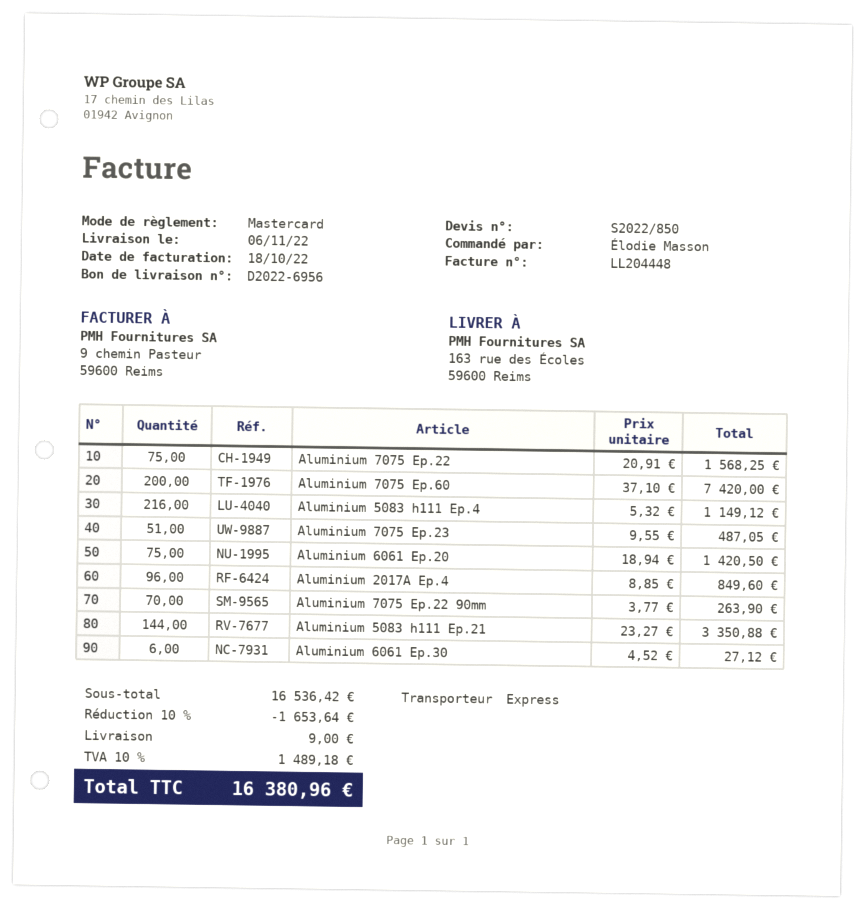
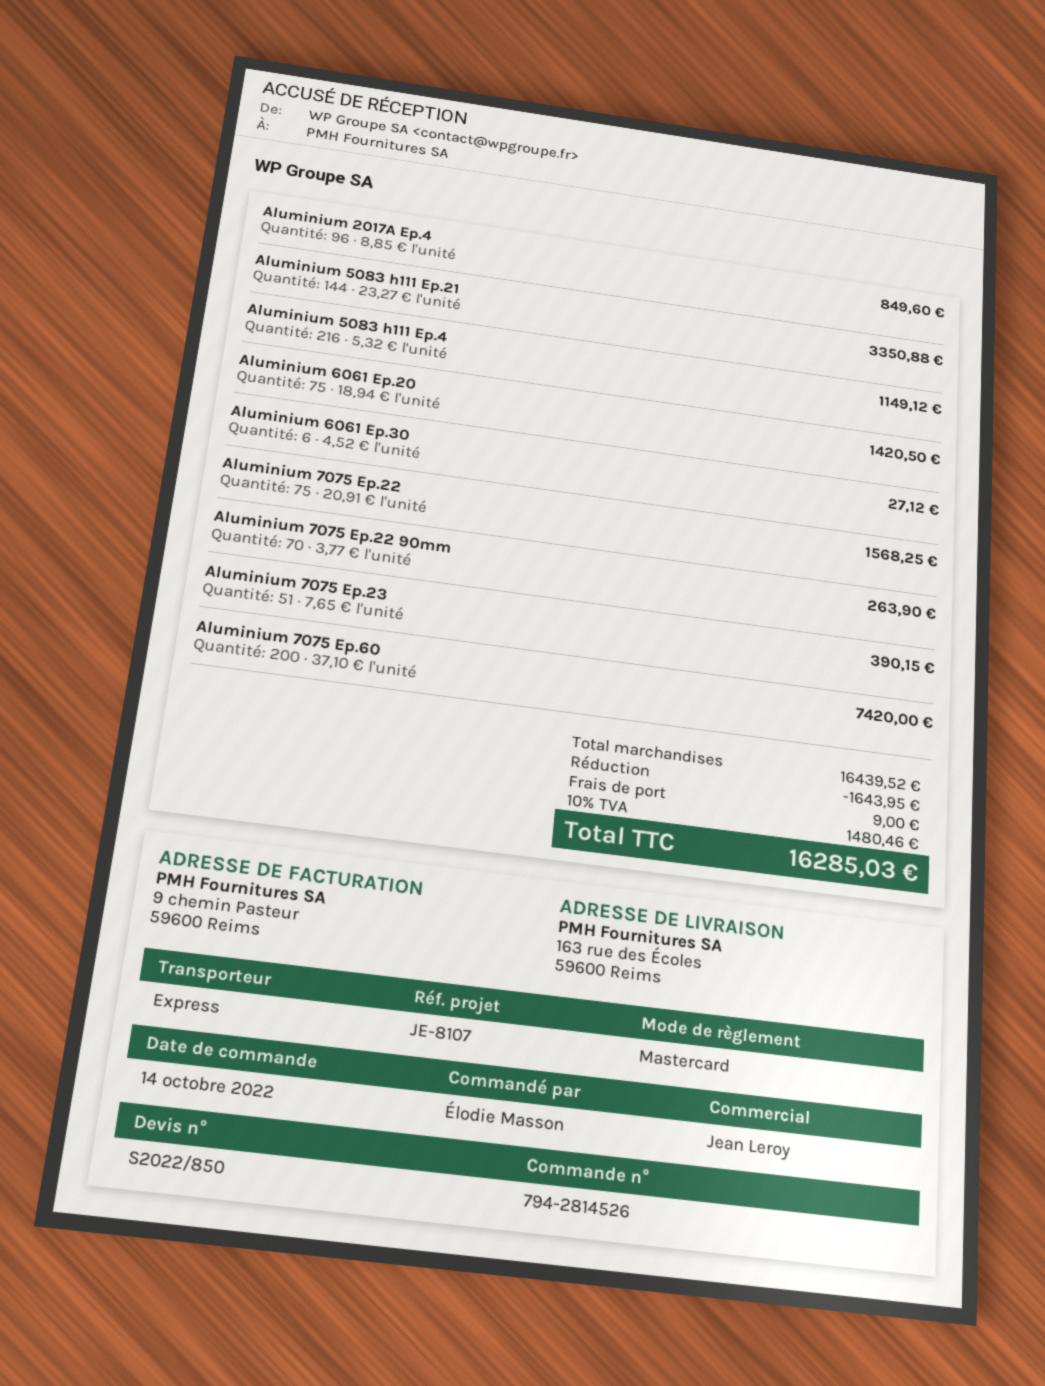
Aluminium 7075 Ep.23: 51 x 9.55 = 487.05 -> 51 x 7.65 = 390.15
subtotal: 16536.42 -> 16439.52
discount: 1653.64 -> 1643.95
tax: 10% = 1489.18 -> 10% = 1480.46
total: 16380.96 -> 16285.03

